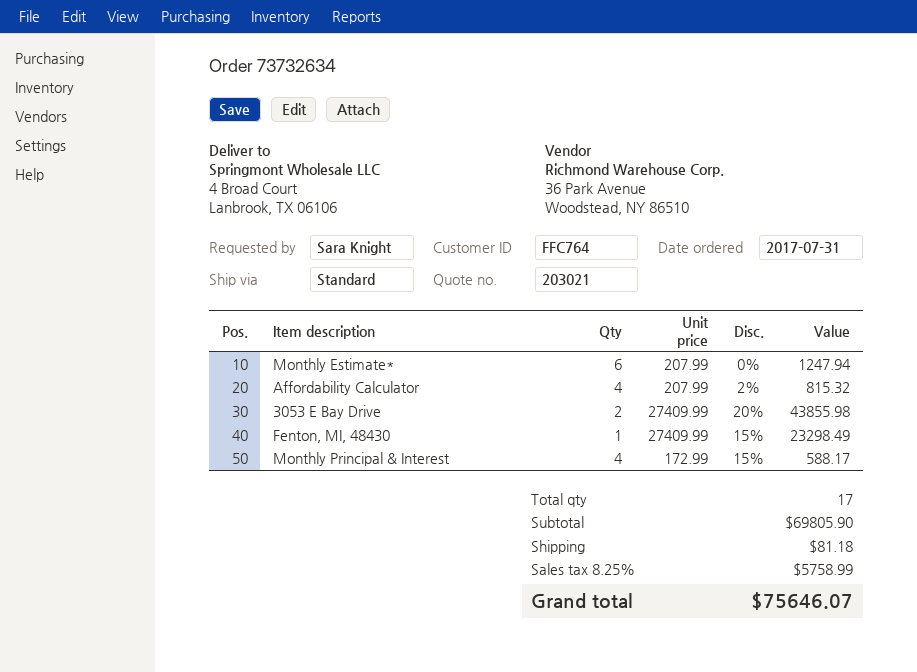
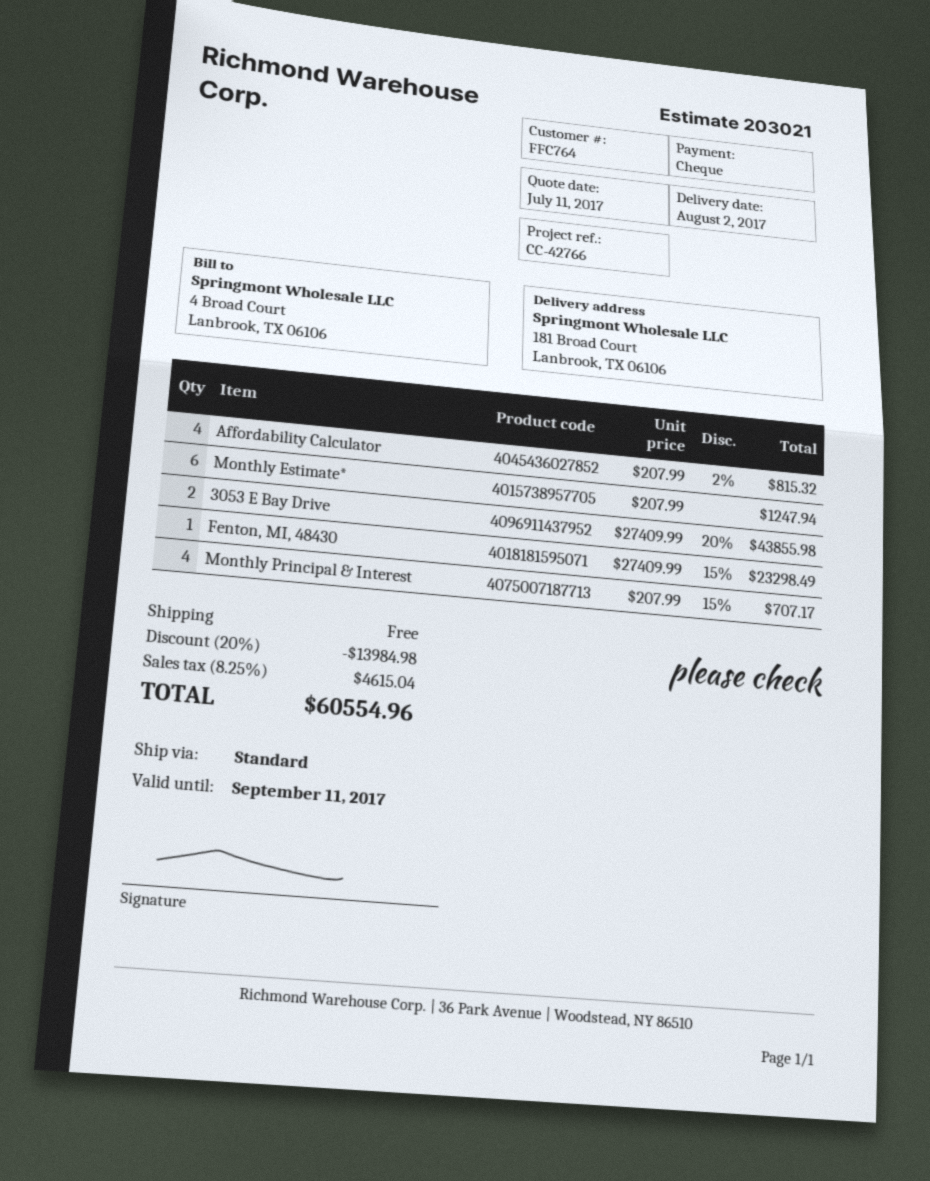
ship to: 4 Broad Court, Lanbrook, TX 06106 -> 181 Broad Court, Lanbrook, TX 06106
Monthly Principal & Interest: 4 x 172.99 - 15% = 588.17 -> 4 x 207.99 - 15% = 707.17
discount: none -> 20% = 13984.98
shipping: 81.18 -> 0.00
tax: 8.25% = 5758.99 -> 8.25% = 4615.04
total: 75646.07 -> 60554.96

